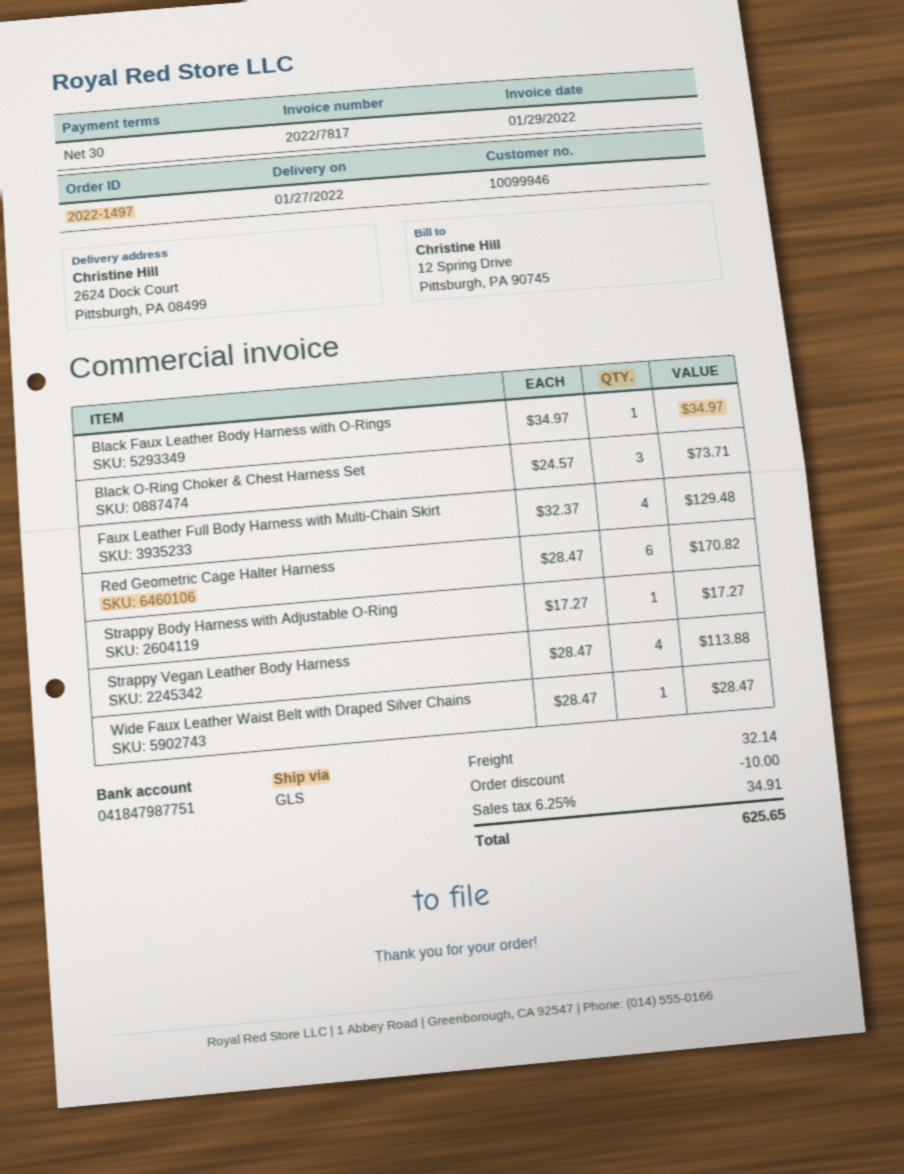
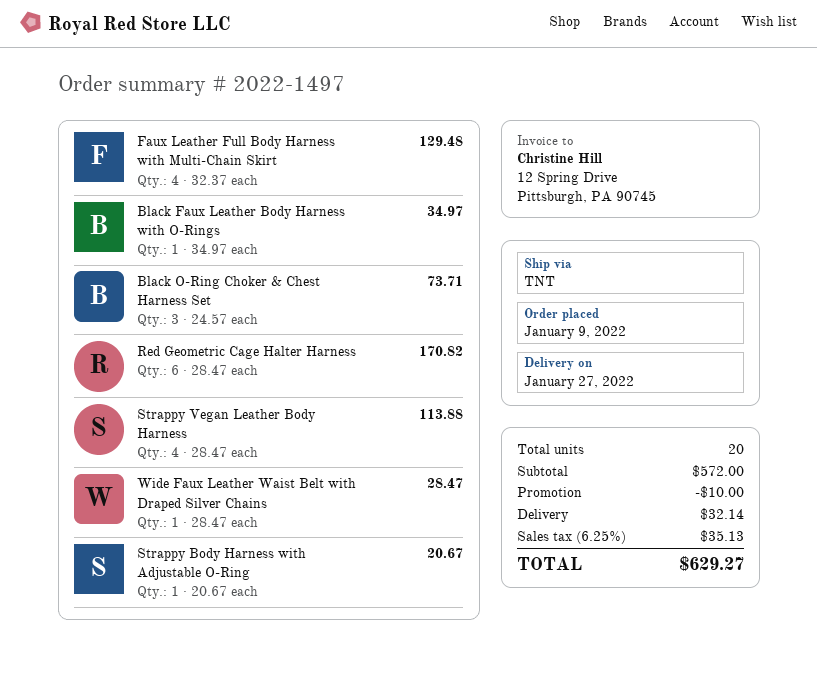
shipping method: GLS -> TNT
Strappy Body Harness with Adjustable O-Ring: 1 x 17.27 = 17.27 -> 1 x 20.67 = 20.67
tax: 6.25% = 34.91 -> 6.25% = 35.13
total: 625.65 -> 629.27

